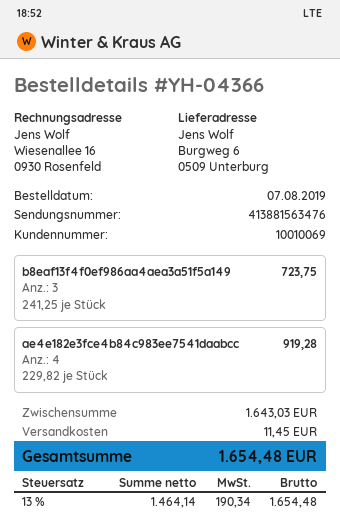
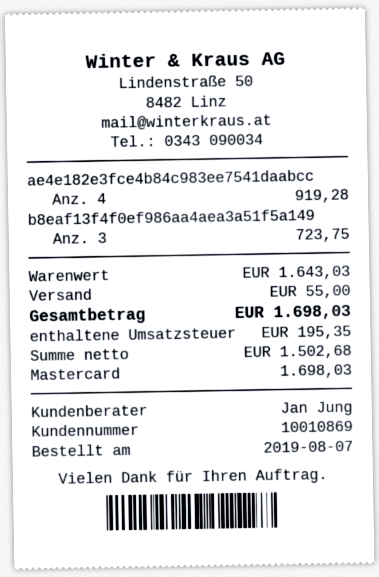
customer number: 10010069 -> 10010869
shipping: 11.45 -> 55.00
net: 1464.14 -> 1502.68
tax: 190.34 -> 195.35
total: 1654.48 -> 1698.03

